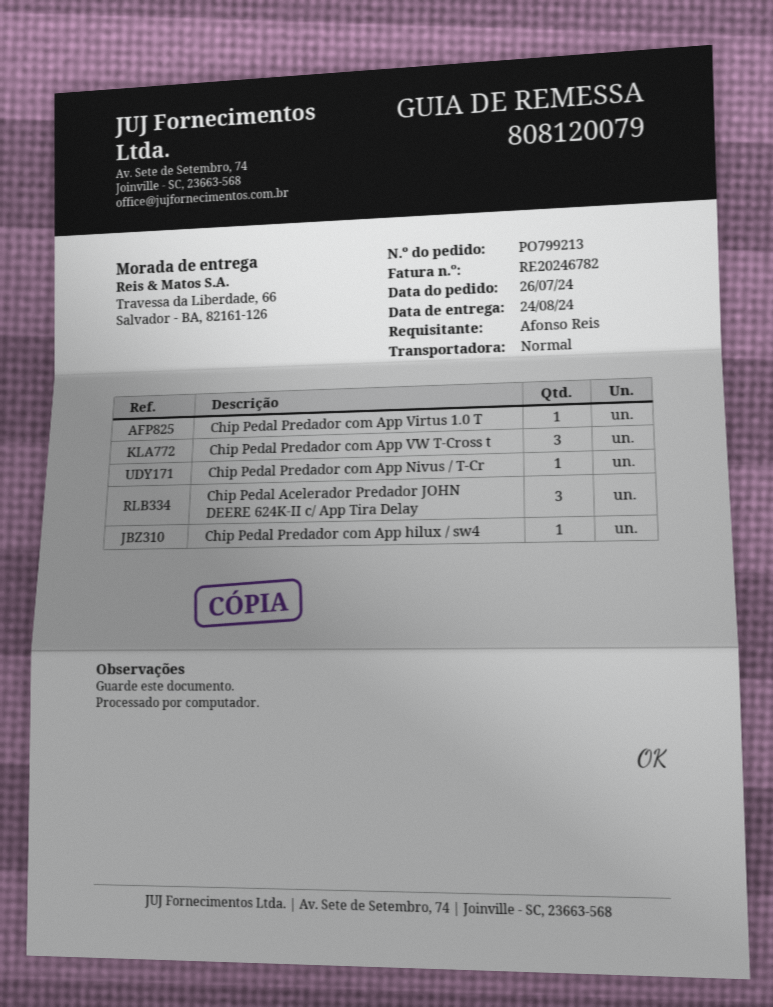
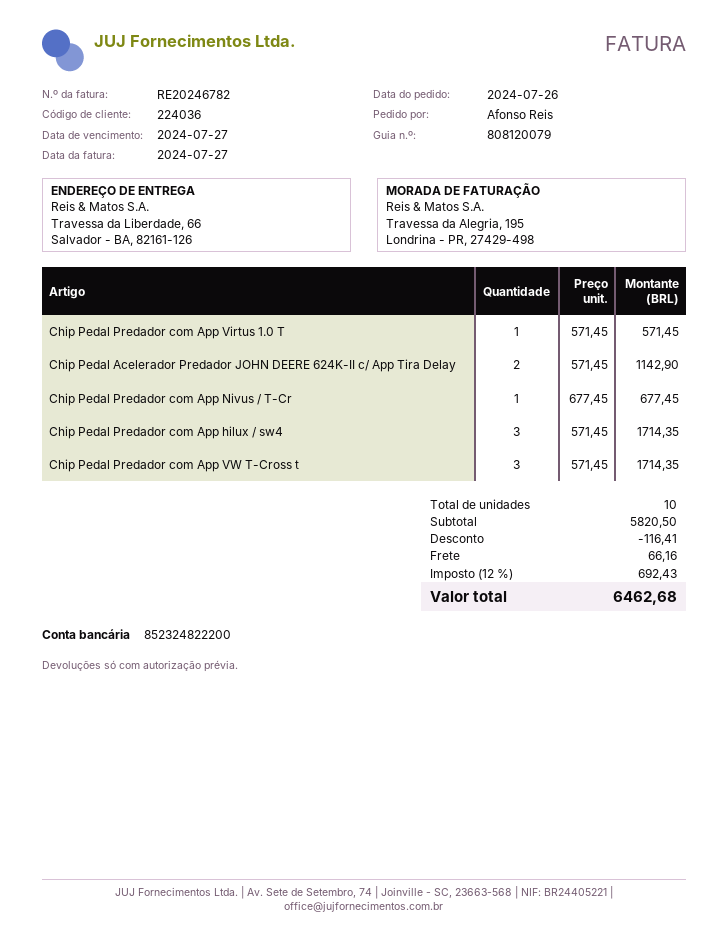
Chip Pedal Acelerador Predador JOHN DEERE 624K-II c/ App Tira Delay: 3 -> 2
Chip Pedal Predador com App hilux / sw4: 1 -> 3

